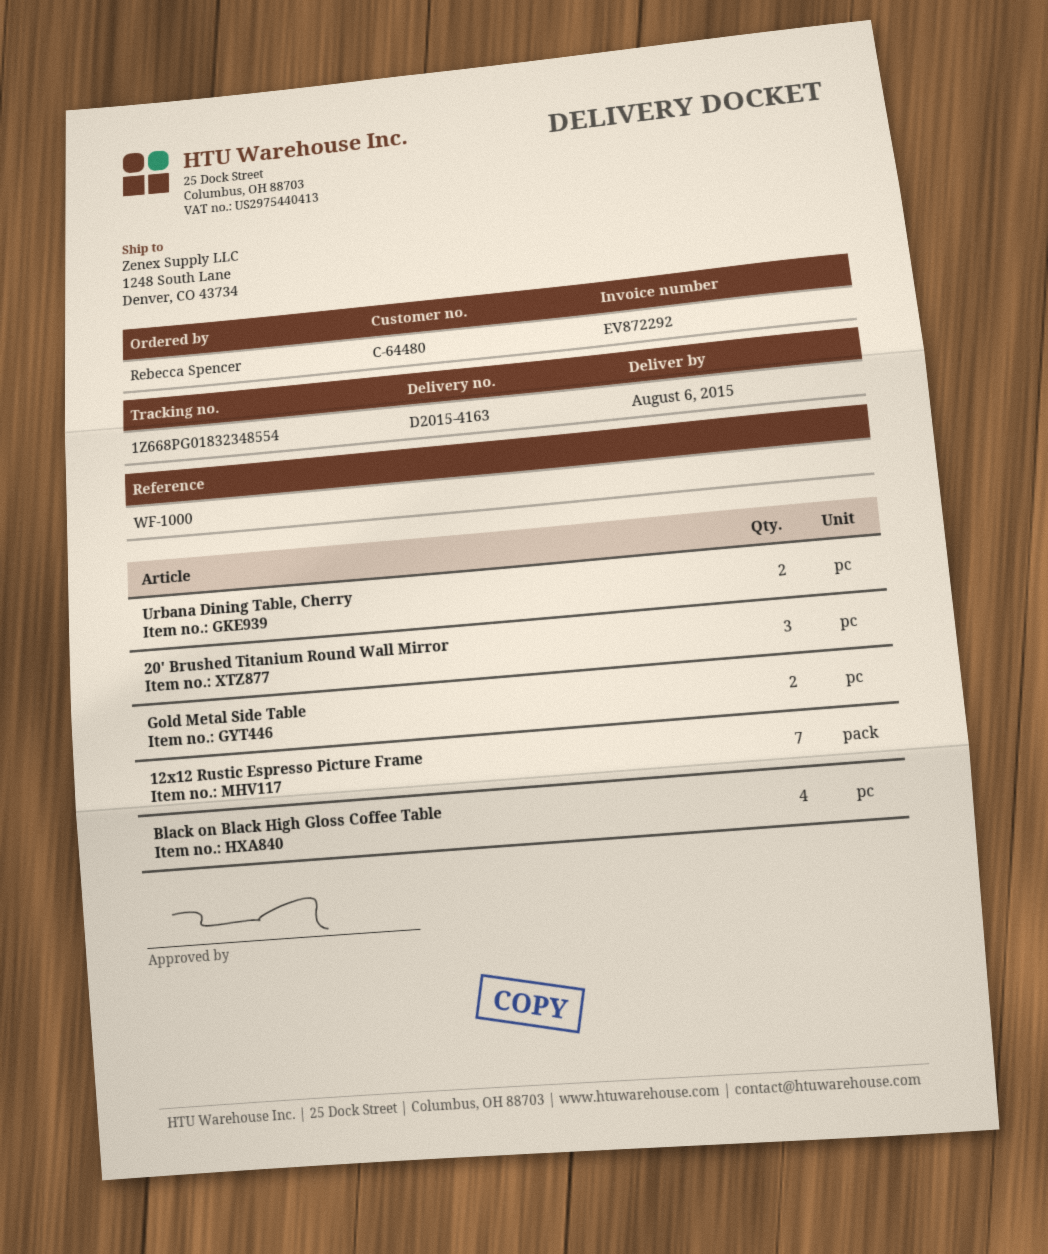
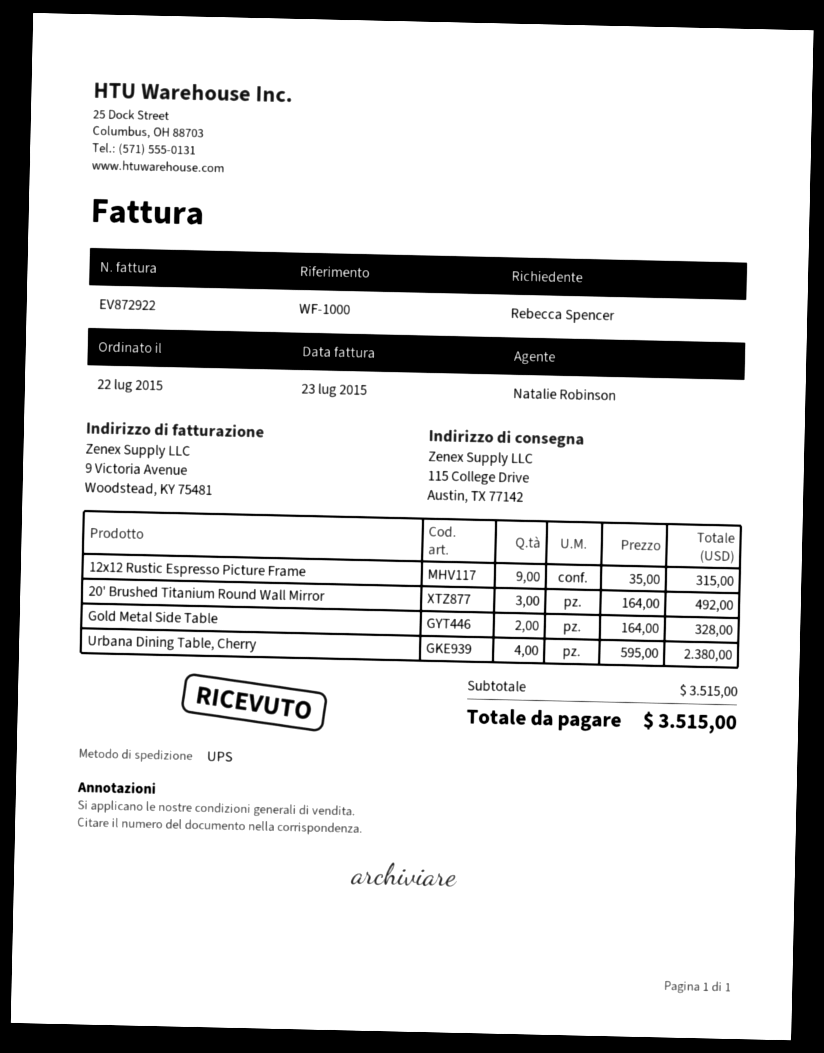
invoice number: EV872292 -> EV872922
ship to: 1248 South Lane, Denver, CO 43734 -> 115 College Drive, Austin, TX 77142
Urbana Dining Table, Cherry: 2 -> 4
12x12 Rustic Espresso Picture Frame: 7 -> 9
Black on Black High Gloss Coffee Table: 4 -> none

